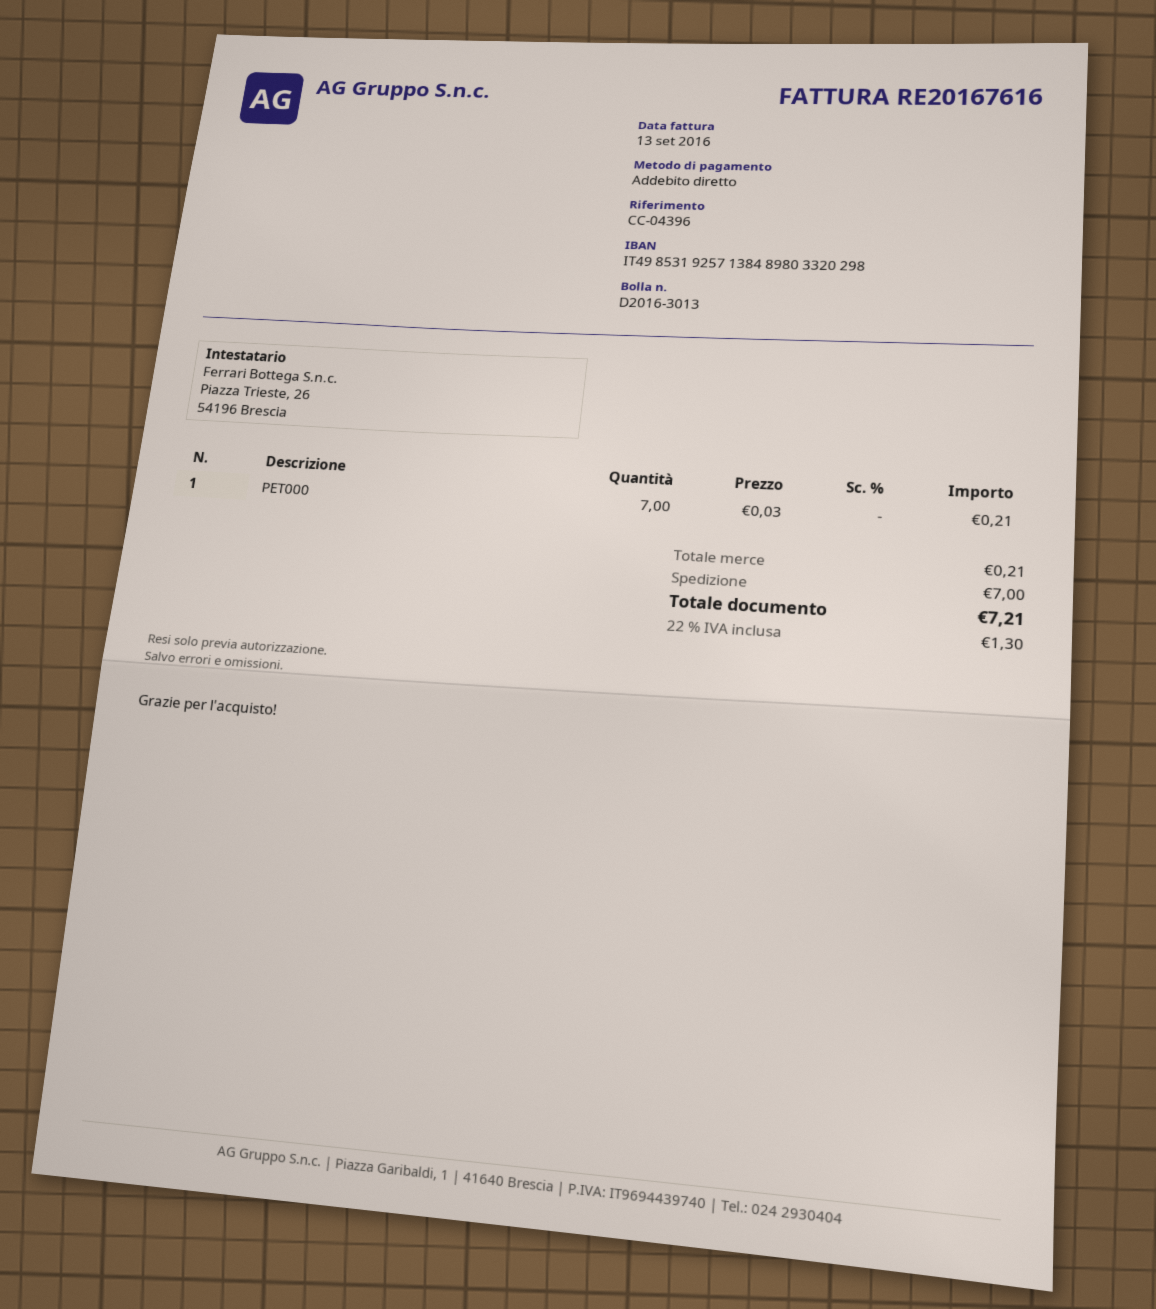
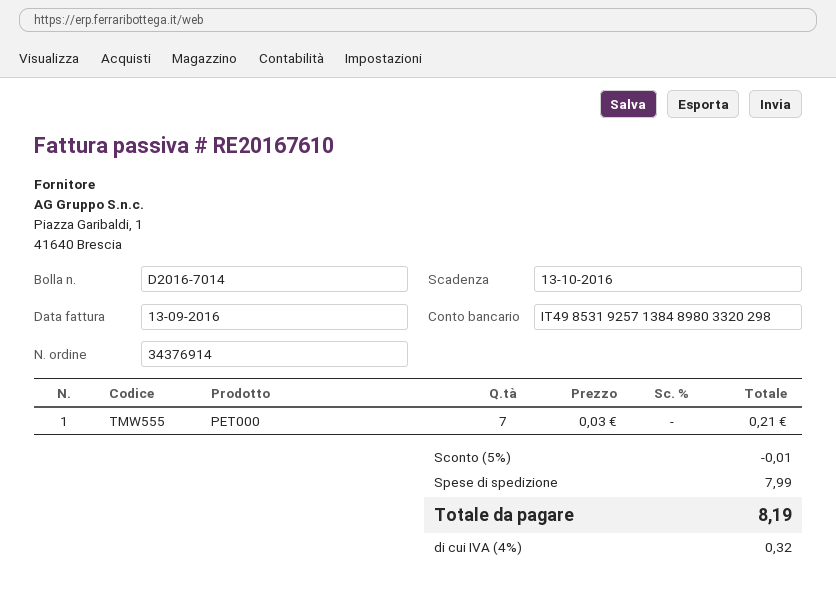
delivery note number: D2016-3013 -> D2016-7014
invoice number: RE20167616 -> RE20167610
discount: none -> 5% = 0.01
shipping: 7.00 -> 7.99
tax: 22% = 1.30 -> 4% = 0.32
total: 7.21 -> 8.19

